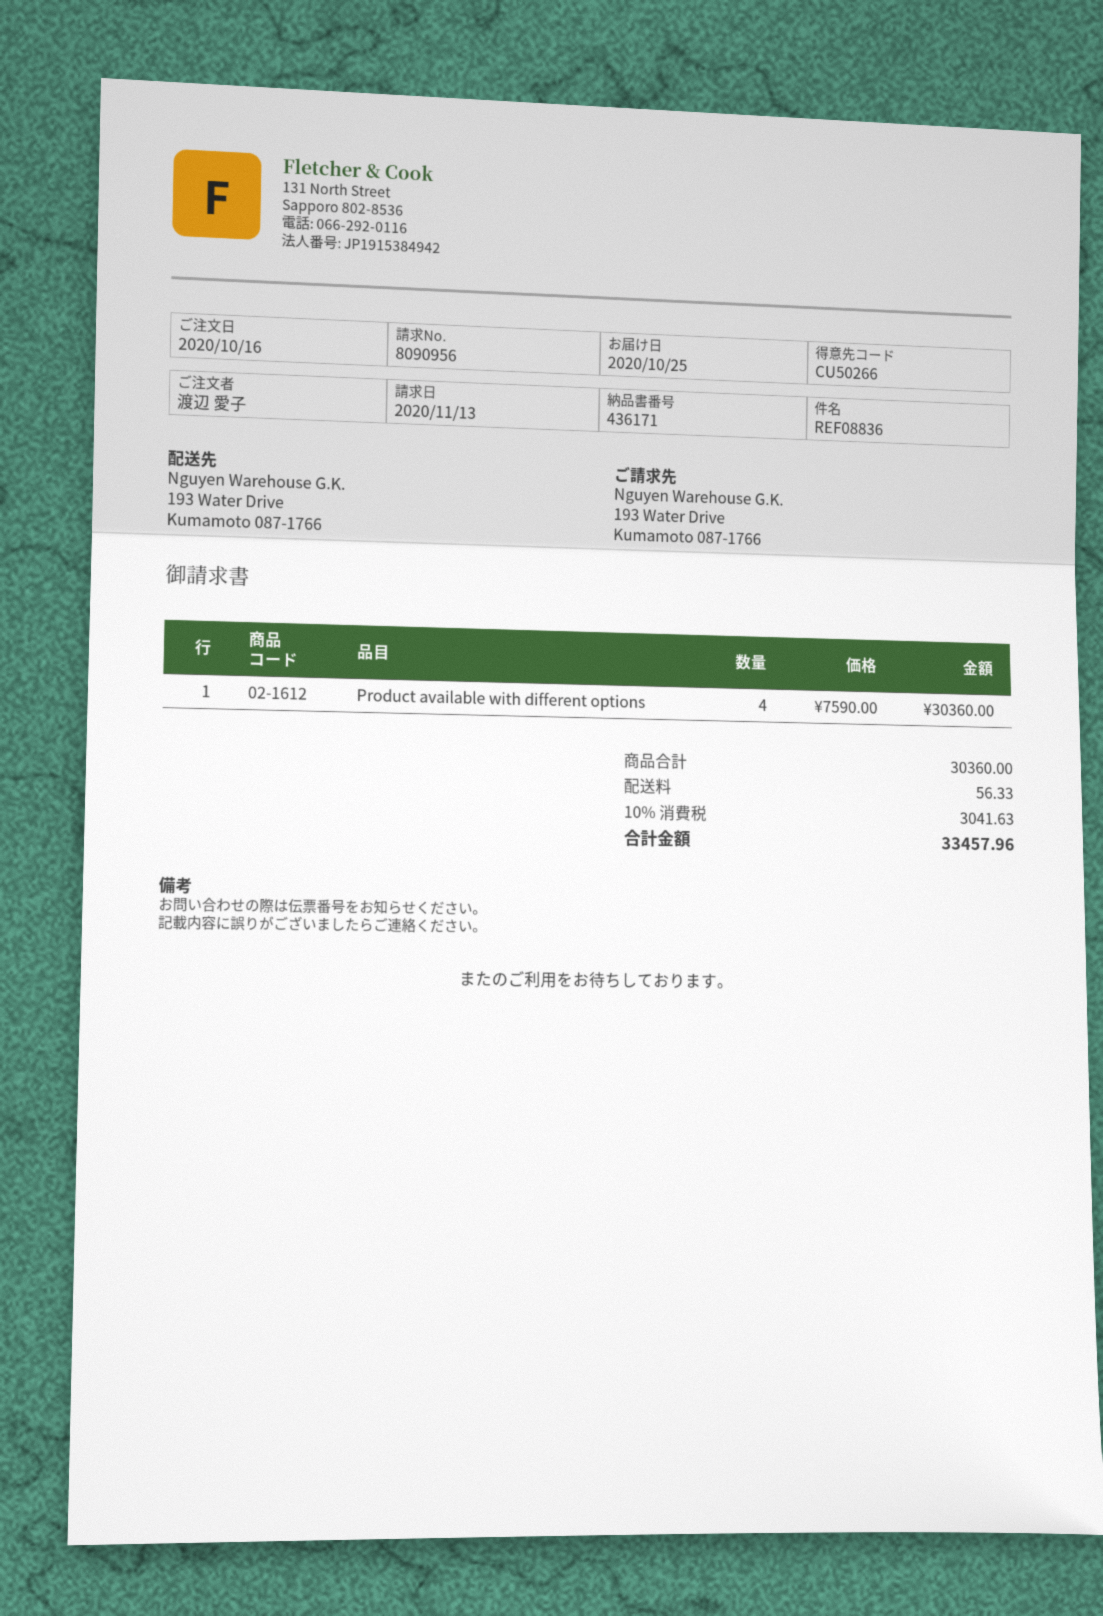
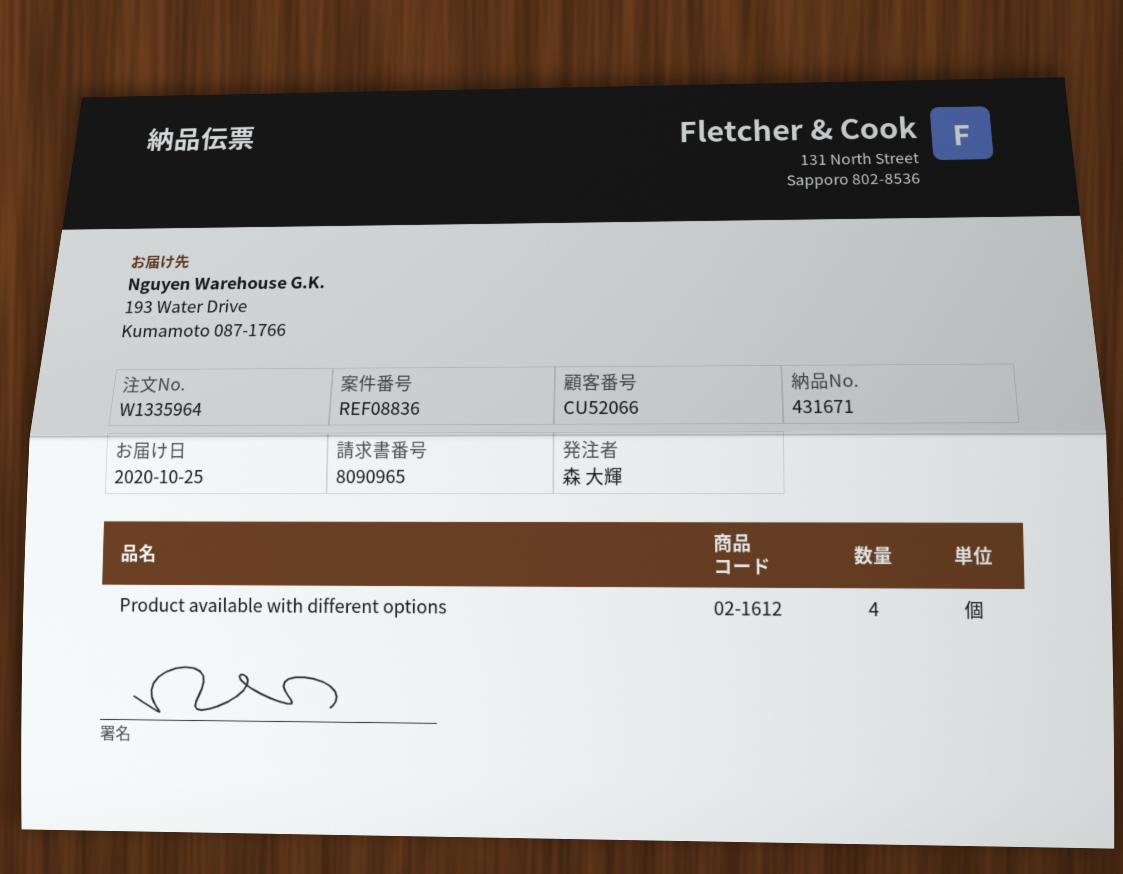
delivery note number: 436171 -> 431671
invoice number: 8090956 -> 8090965
customer number: CU50266 -> CU52066
ordered by: 渡辺 愛子 -> 森 大輝

